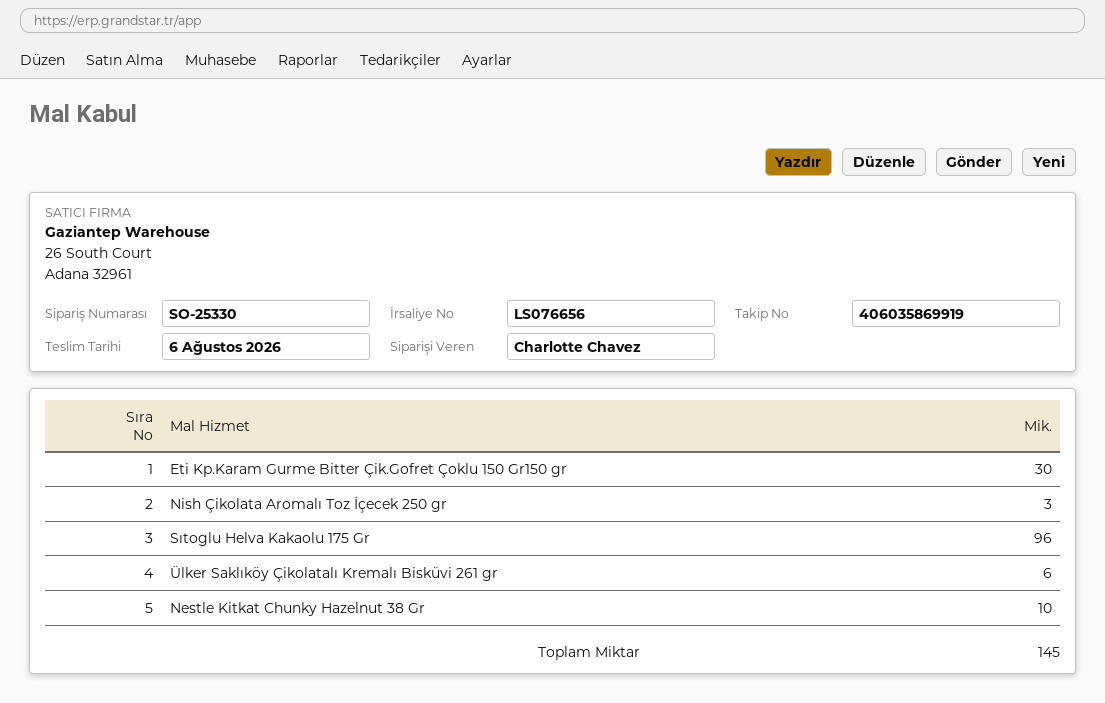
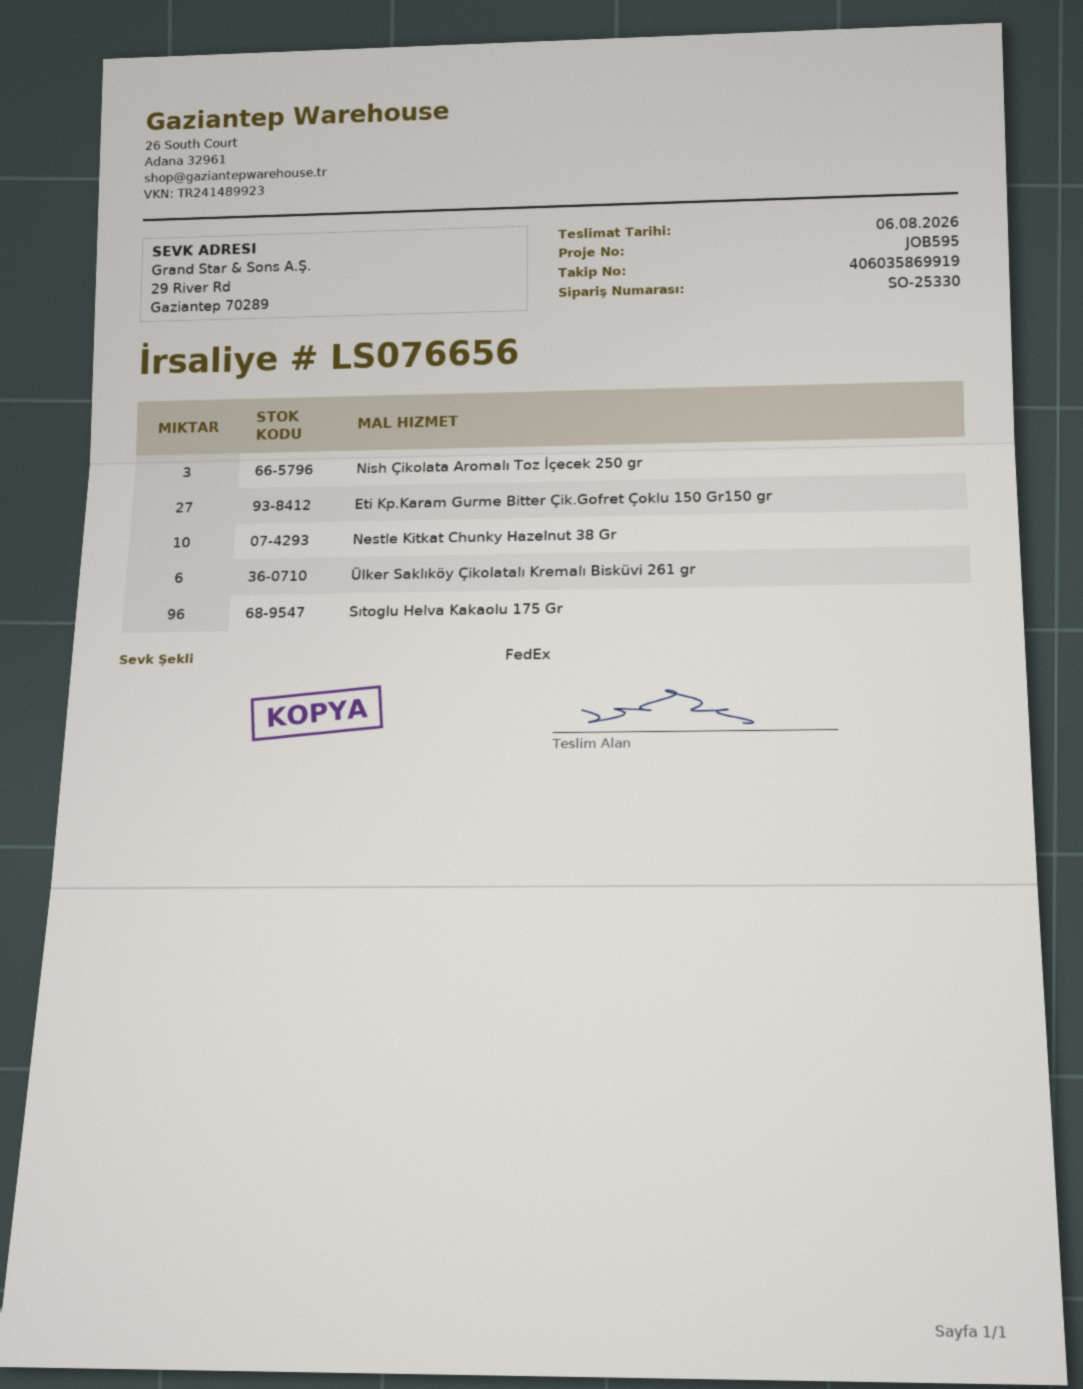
Eti Kp.Karam Gurme Bitter Çik.Gofret Çoklu 150 Gr150 gr: 30 -> 27

